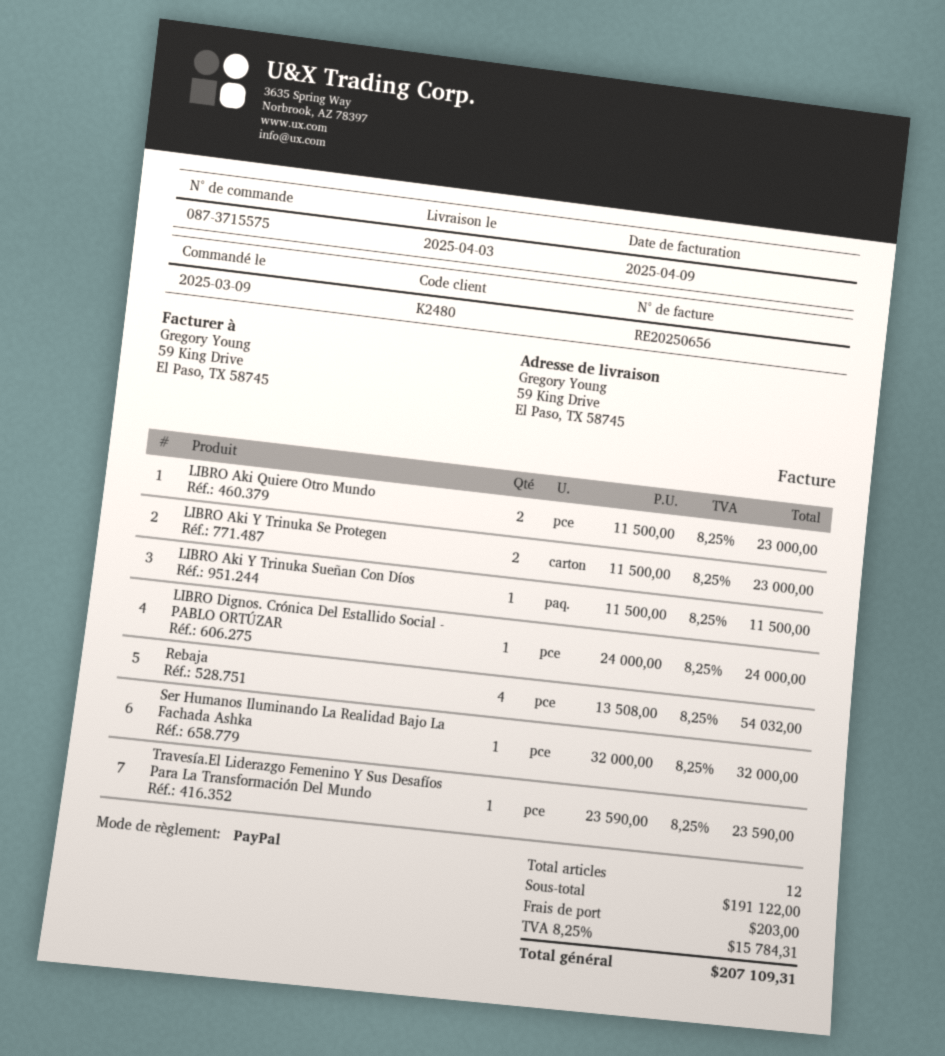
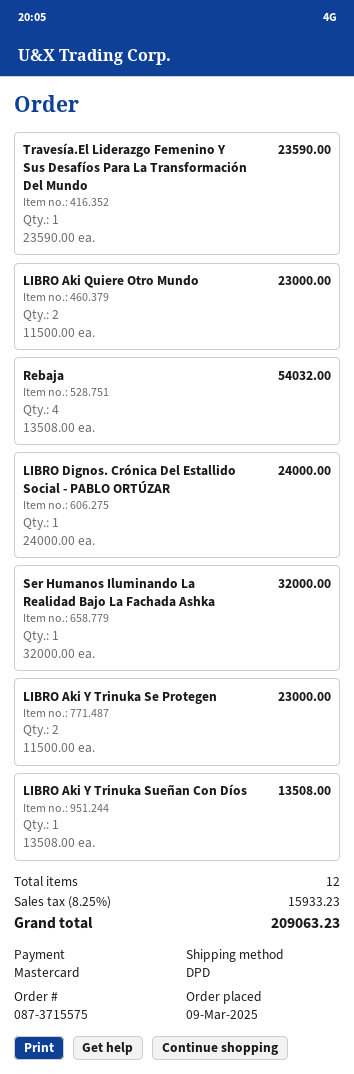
payment method: PayPal -> Mastercard
LIBRO Aki Y Trinuka Sueñan Con Díos: 1 x 11500.00 = 11500.00 -> 1 x 13508.00 = 13508.00
shipping: 203.00 -> none
tax: 8.25% = 15784.31 -> 8.25% = 15933.23
total: 207109.31 -> 209063.23

